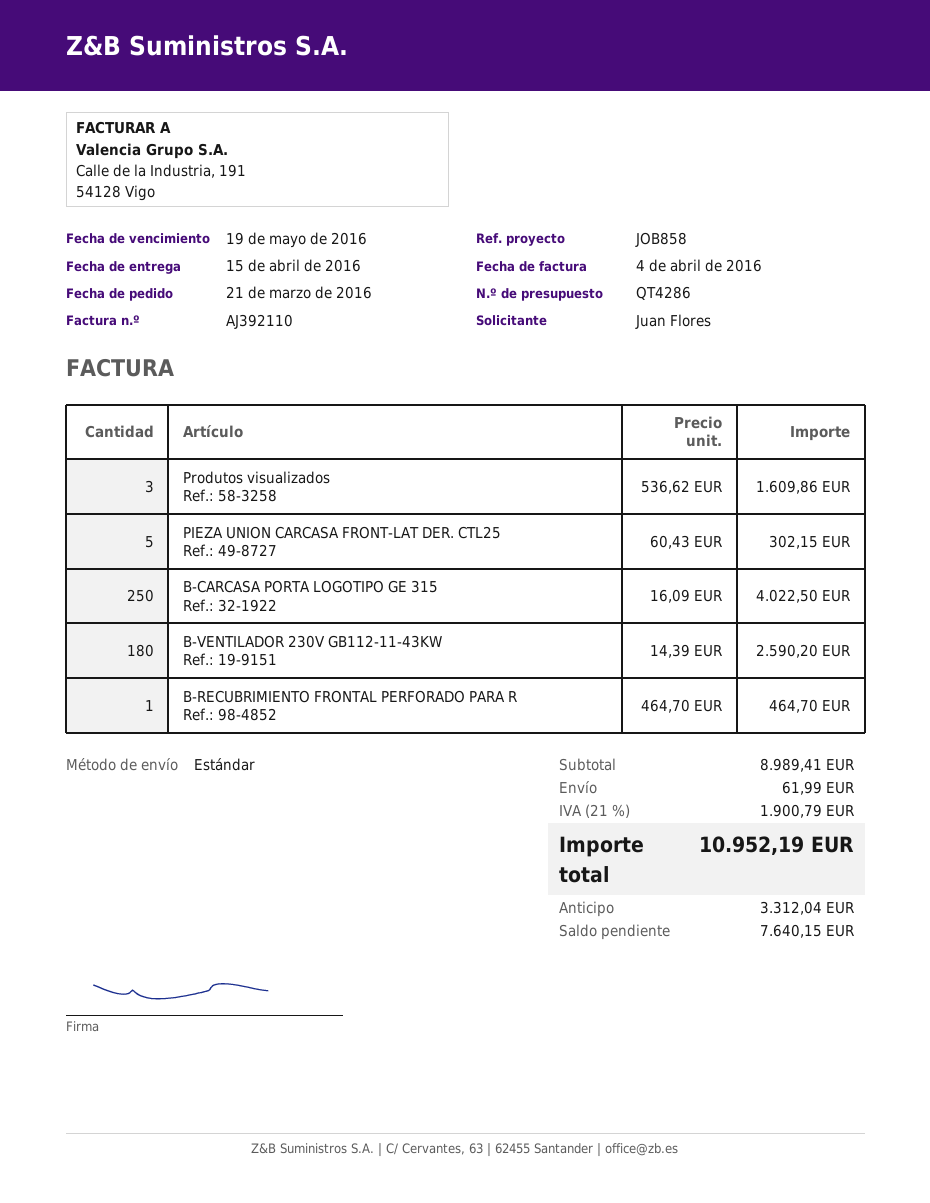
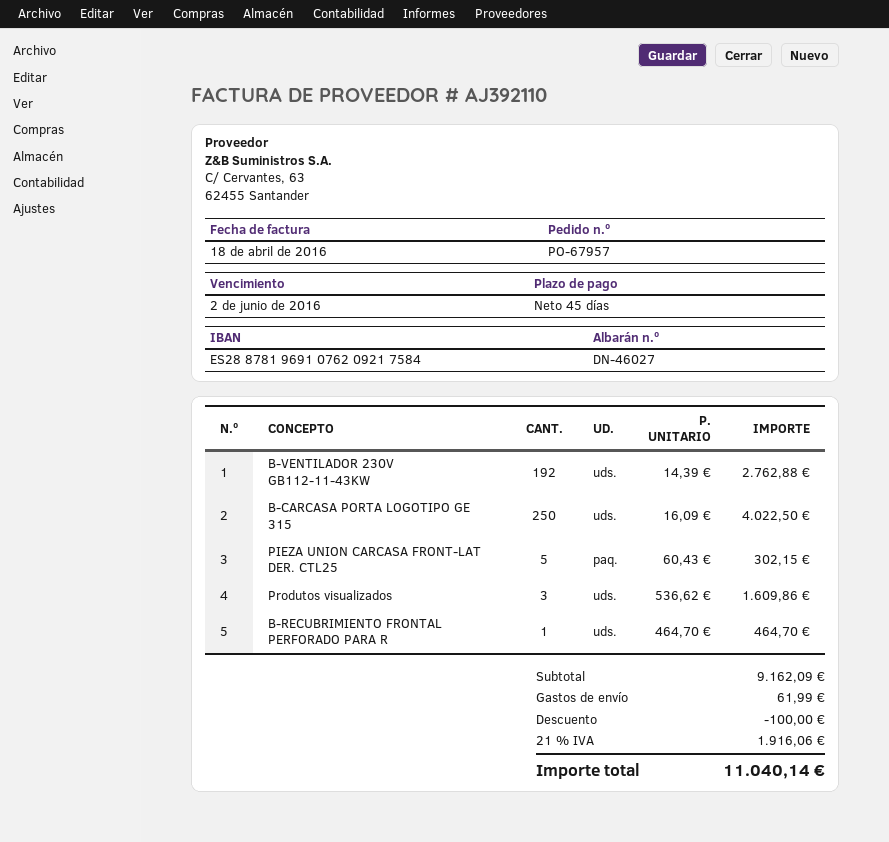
invoice date: 2016-04-04 -> 2016-04-18
due date: 2016-05-19 -> 2016-06-02
B-VENTILADOR 230V GB112-11-43KW: 180 x 14.39 = 2590.20 -> 192 x 14.39 = 2762.88
subtotal: 8989.41 -> 9162.09
discount: none -> 100.00
tax: 21% = 1900.79 -> 21% = 1916.06
total: 10952.19 -> 11040.14

